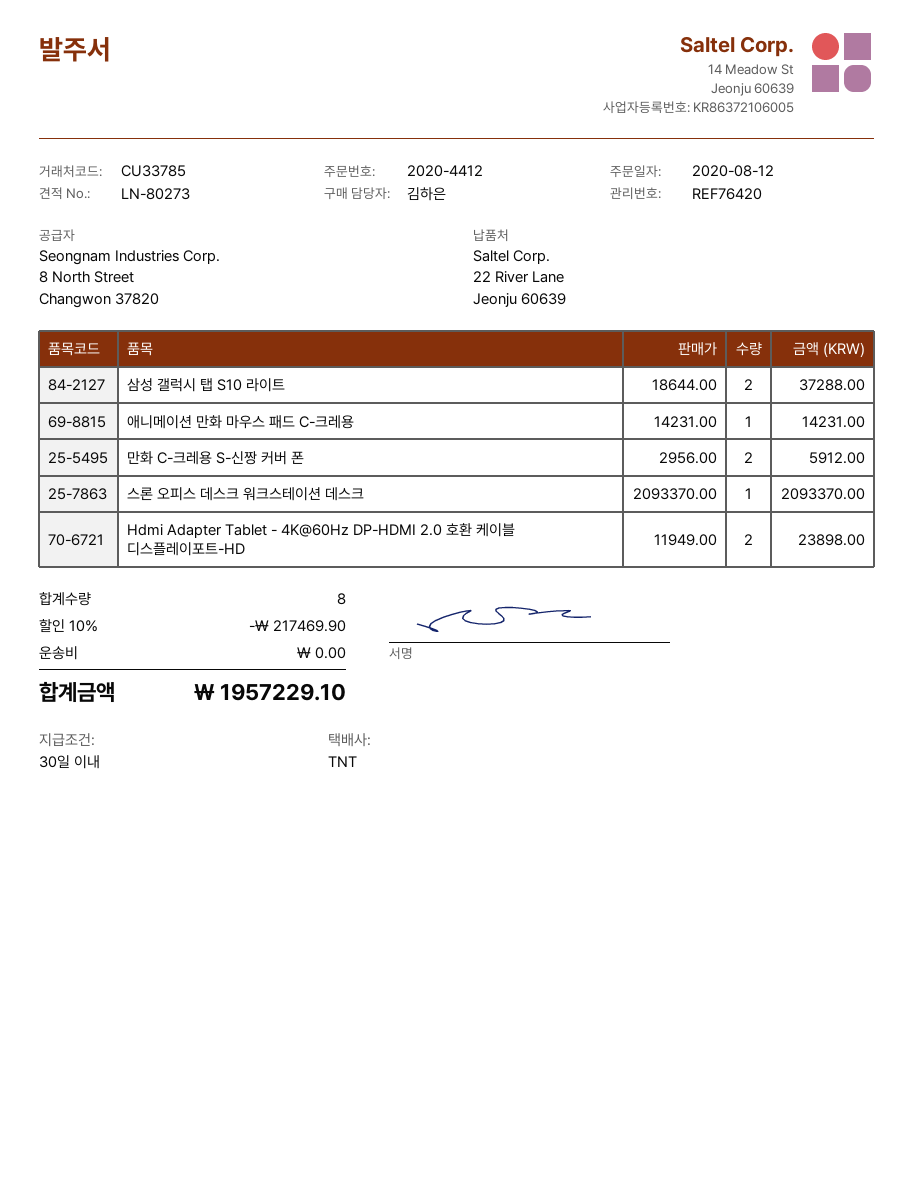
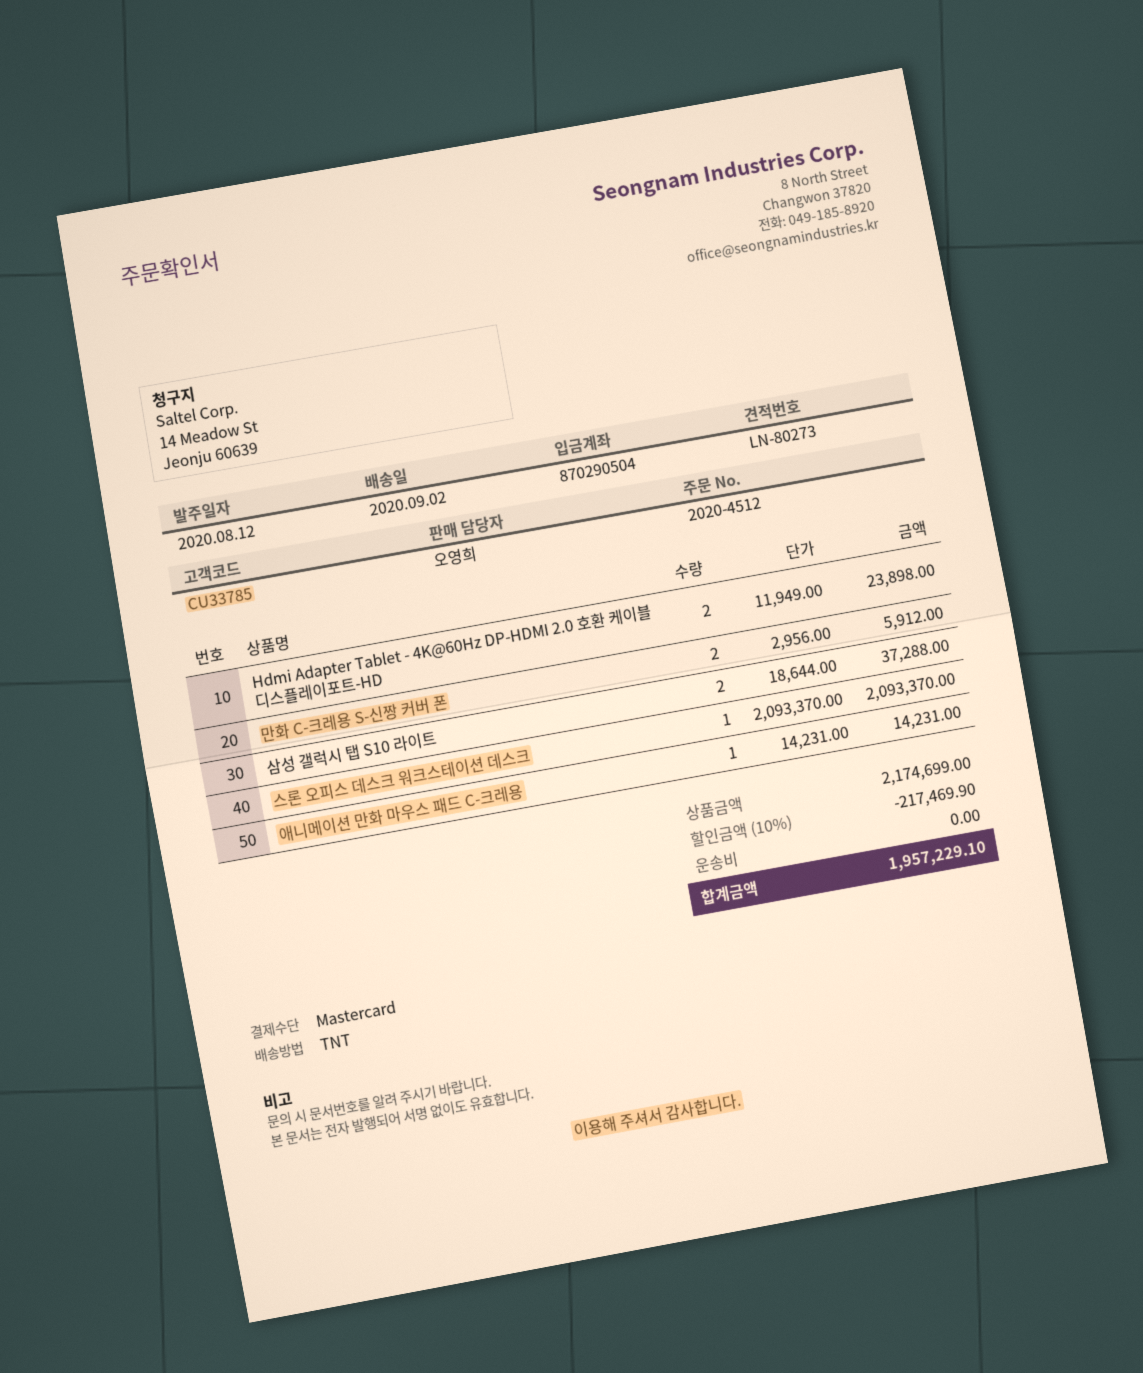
order number: 2020-4412 -> 2020-4512

